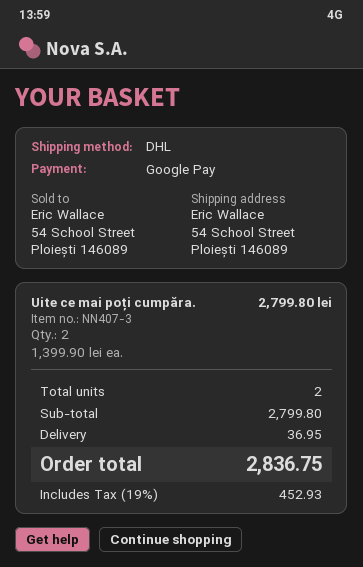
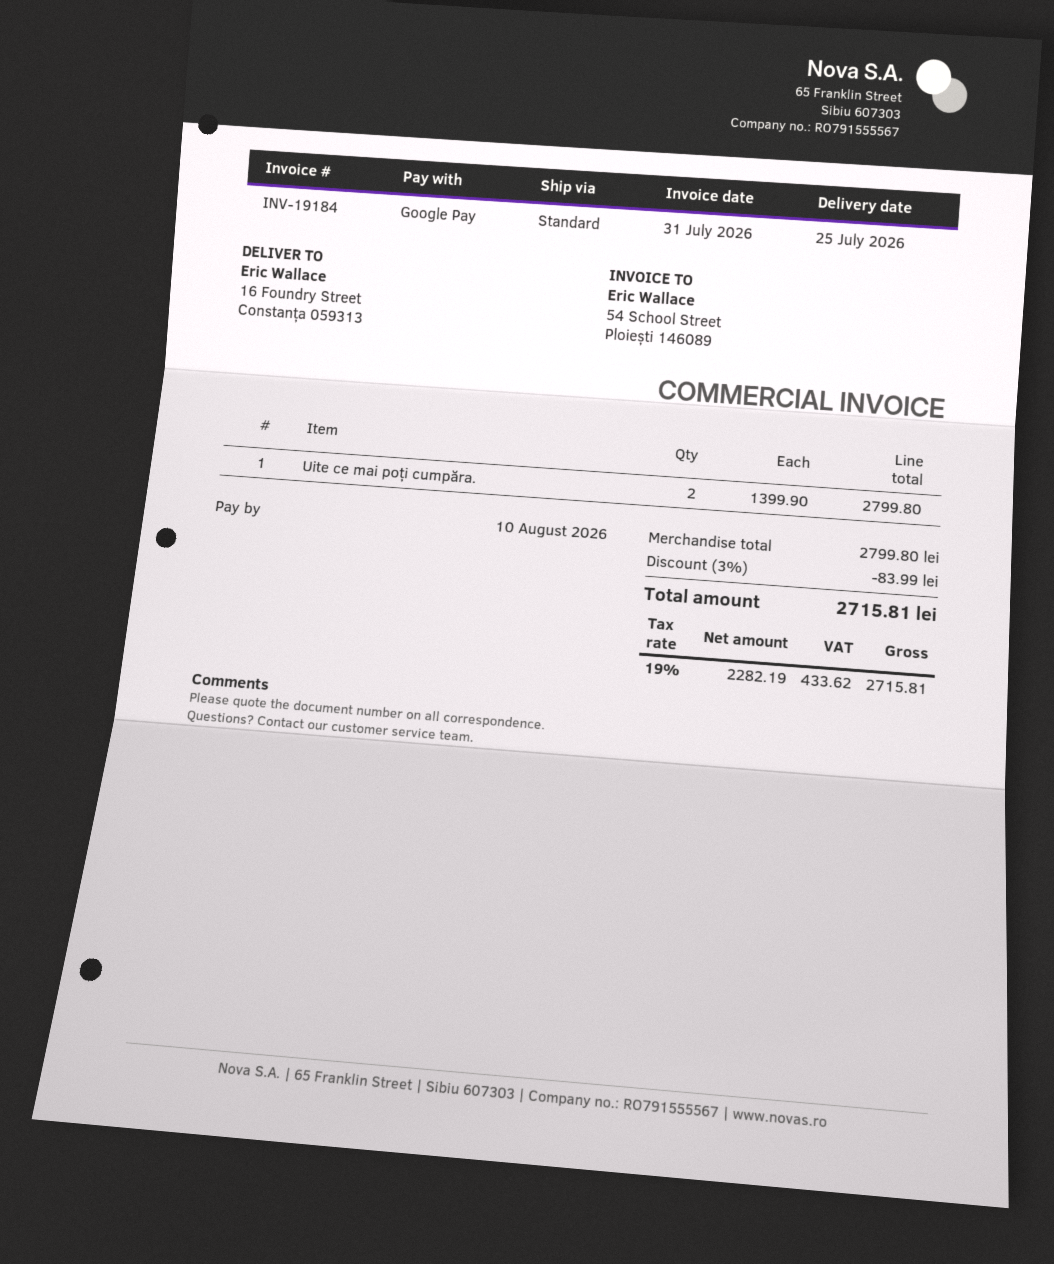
shipping method: DHL -> standard
ship to: 54 School Street, Ploiești 146089 -> 16 Foundry Street, Constanța 059313
discount: none -> 3% = 83.99
shipping: 36.95 -> none
tax: 19% = 452.93 -> 19% = 433.62
total: 2836.75 -> 2715.81

